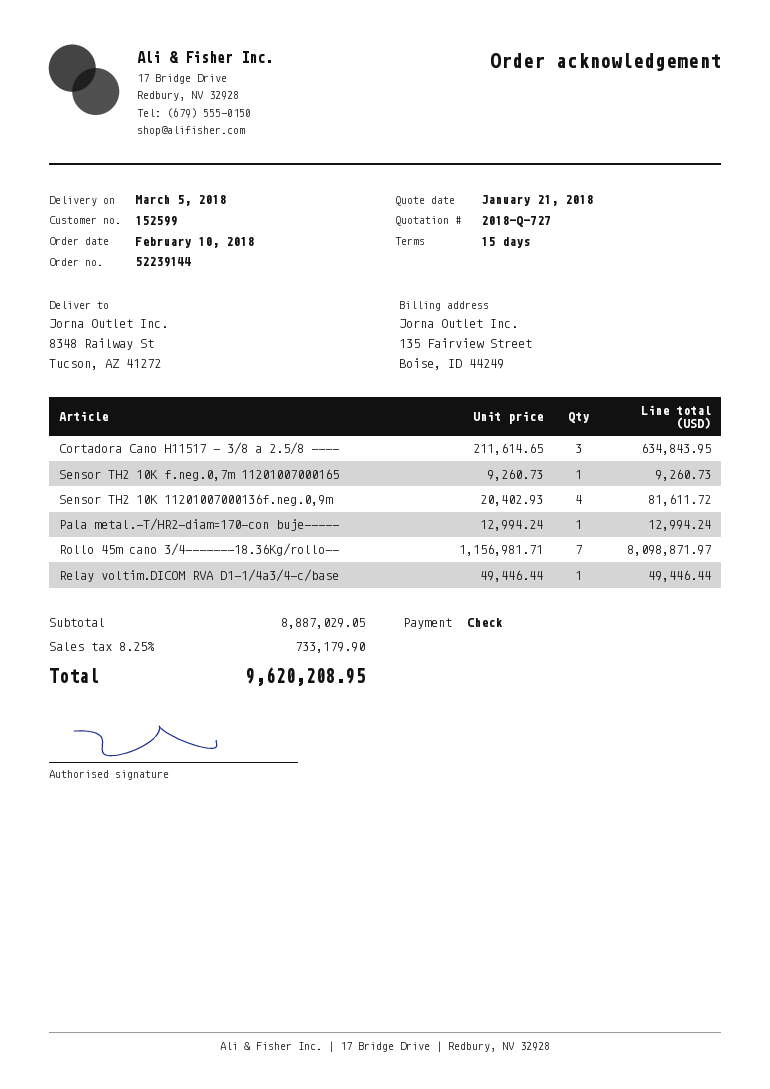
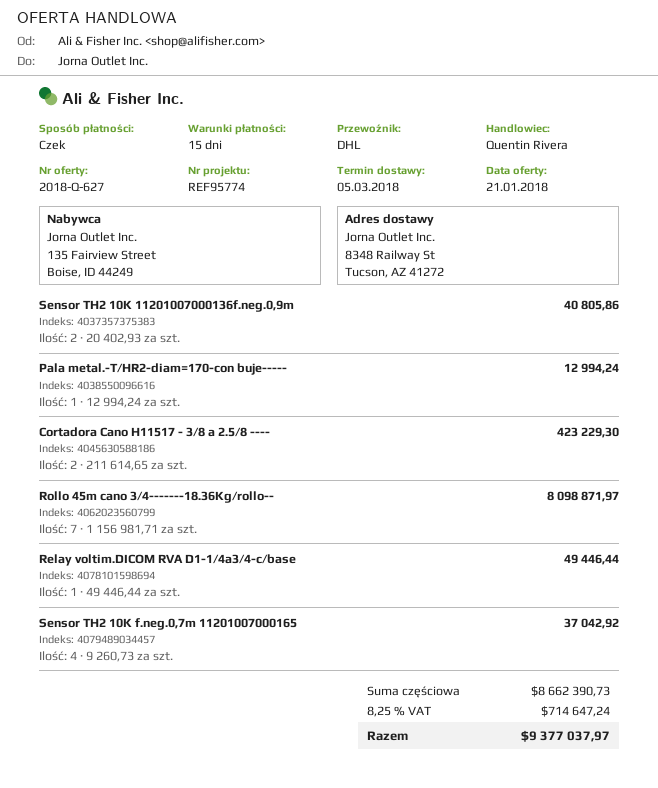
quote number: 2018-Q-727 -> 2018-Q-627
Cortadora Cano H11517 - 3/8 a 2.5/8 ----: 3 x 211614.65 = 634843.95 -> 2 x 211614.65 = 423229.30
Sensor TH2 10K f.neg.0,7m 11201007000165: 1 x 9260.73 = 9260.73 -> 4 x 9260.73 = 37042.92
Sensor TH2 10K 11201007000136f.neg.0,9m: 4 x 20402.93 = 81611.72 -> 2 x 20402.93 = 40805.86
subtotal: 8887029.05 -> 8662390.73
tax: 8.25% = 733179.90 -> 8.25% = 714647.24
total: 9620208.95 -> 9377037.97

